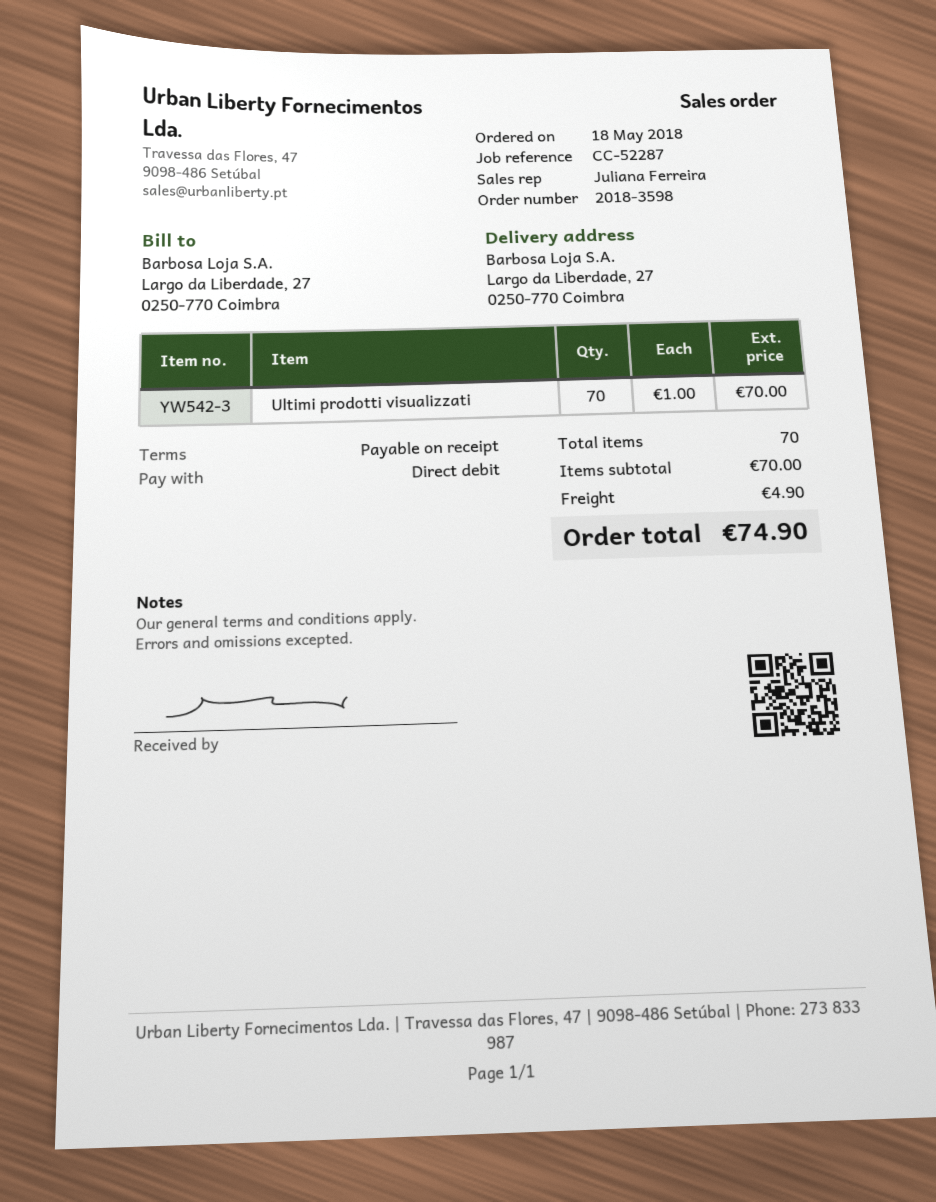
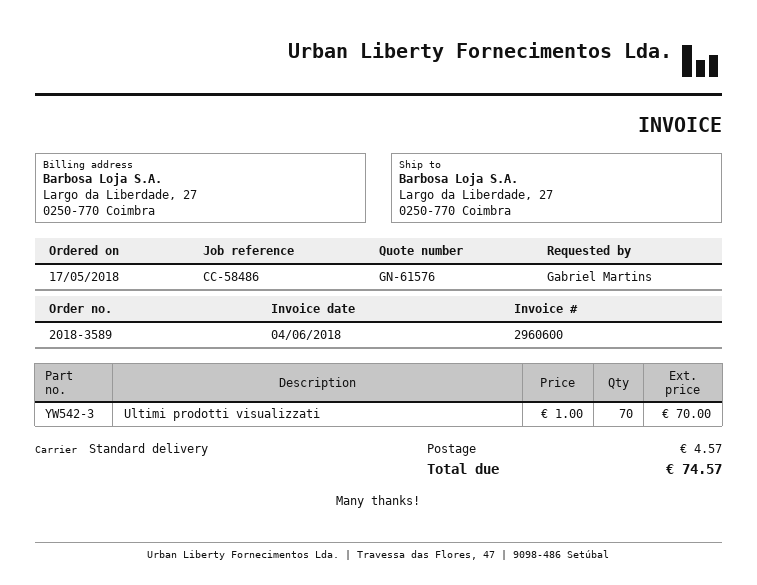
order number: 2018-3598 -> 2018-3589
order date: 2018-05-18 -> 2018-05-17
reference: CC-52287 -> CC-58486
shipping: 4.90 -> 4.57
total: 74.90 -> 74.57

